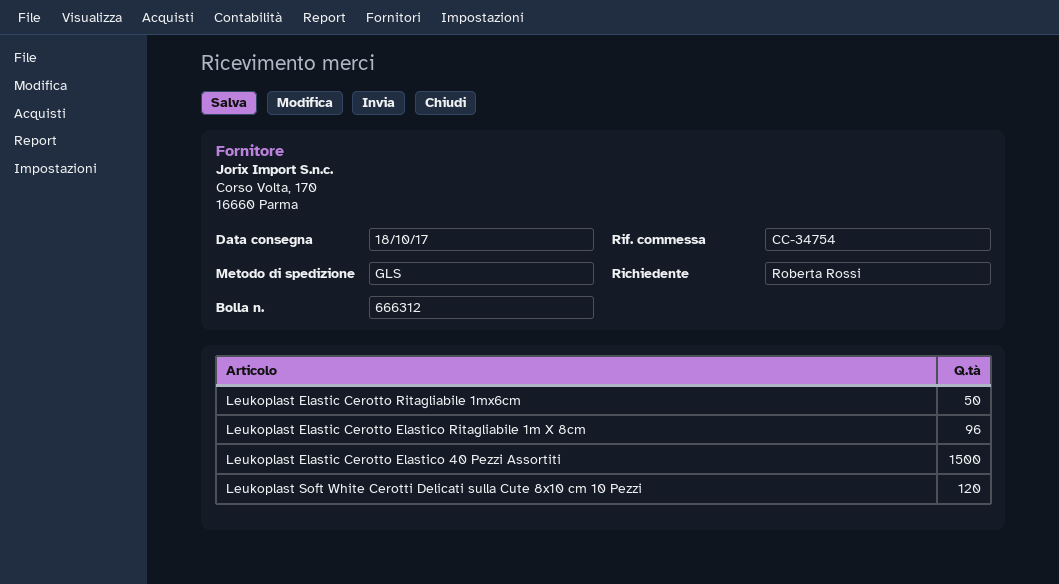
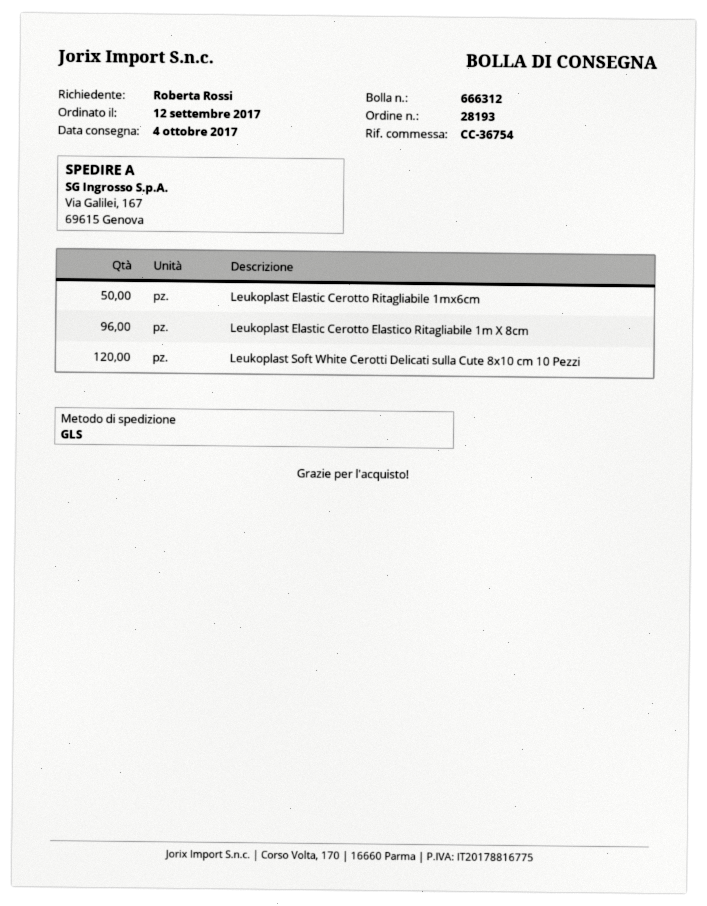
delivery date: 2017-10-18 -> 2017-10-04
reference: CC-34754 -> CC-36754
Leukoplast Elastic Cerotto Elastico 40 Pezzi Assortiti: 1500 -> none

